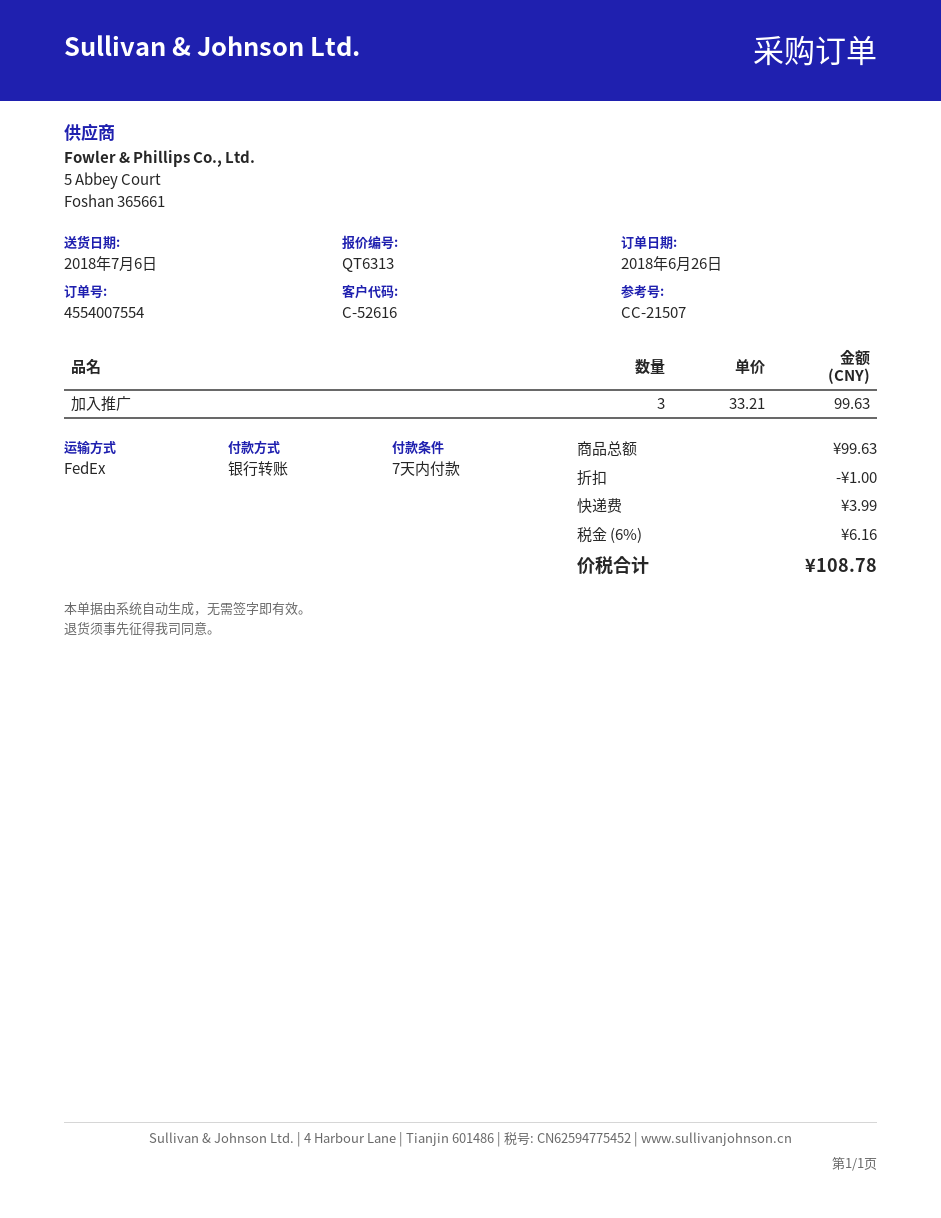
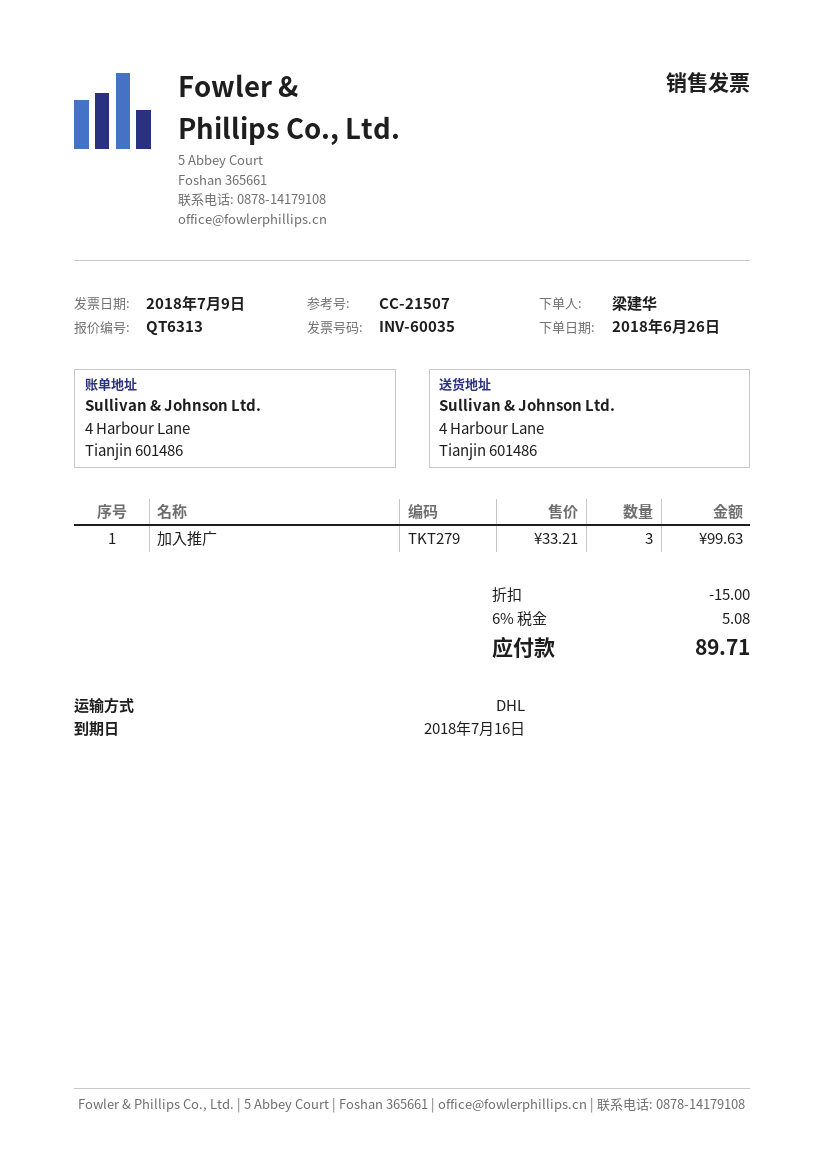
shipping method: FedEx -> DHL
discount: 1.00 -> 15.00
shipping: 3.99 -> none
tax: 6% = 6.16 -> 6% = 5.08
total: 108.78 -> 89.71

